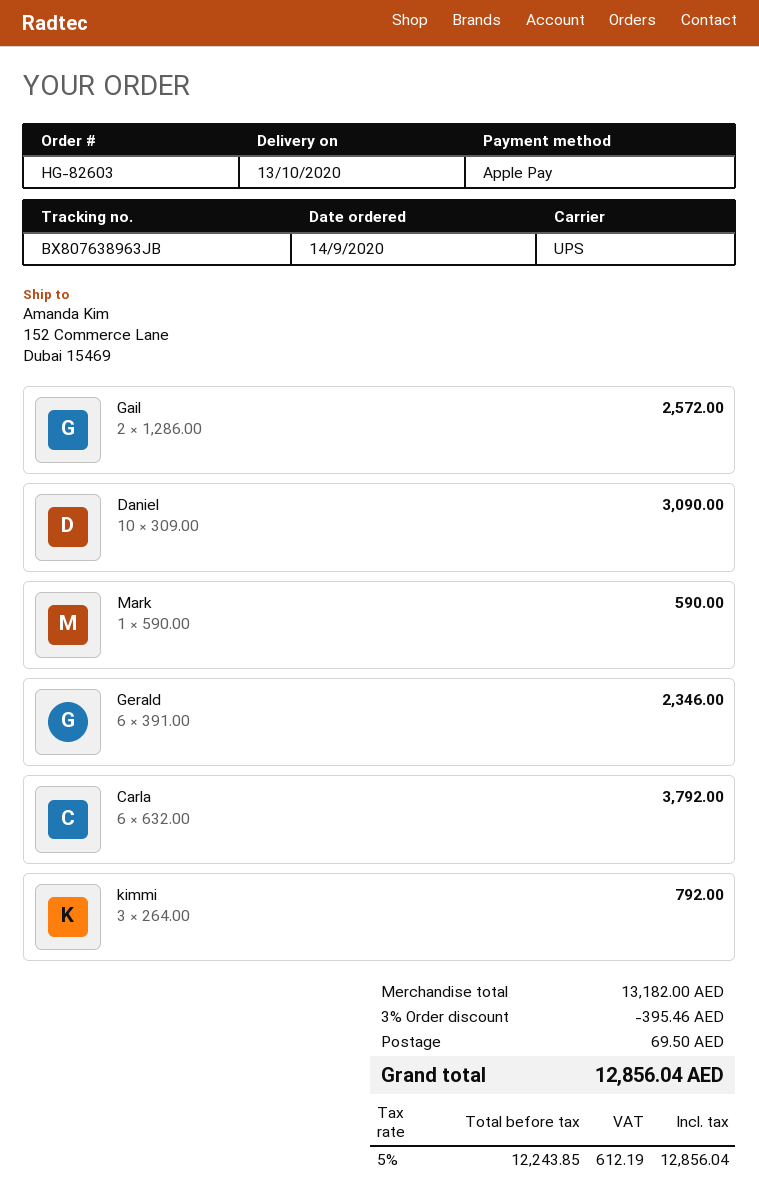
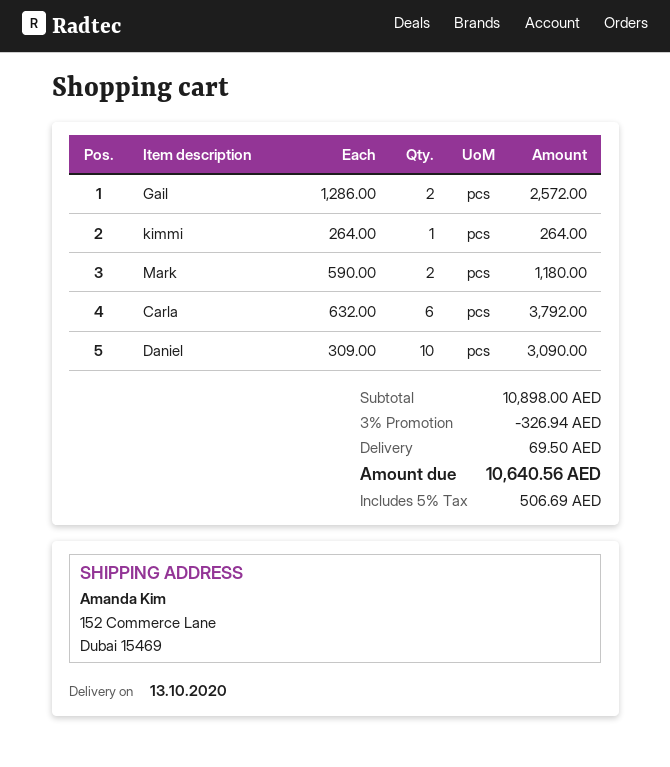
Mark: 1 x 590.00 = 590.00 -> 2 x 590.00 = 1180.00
Gerald: 6 x 391.00 = 2346.00 -> none
kimmi: 3 x 264.00 = 792.00 -> 1 x 264.00 = 264.00
subtotal: 13182.00 -> 10898.00
discount: 3% = 395.46 -> 3% = 326.94
tax: 5% = 612.19 -> 5% = 506.69
total: 12856.04 -> 10640.56

